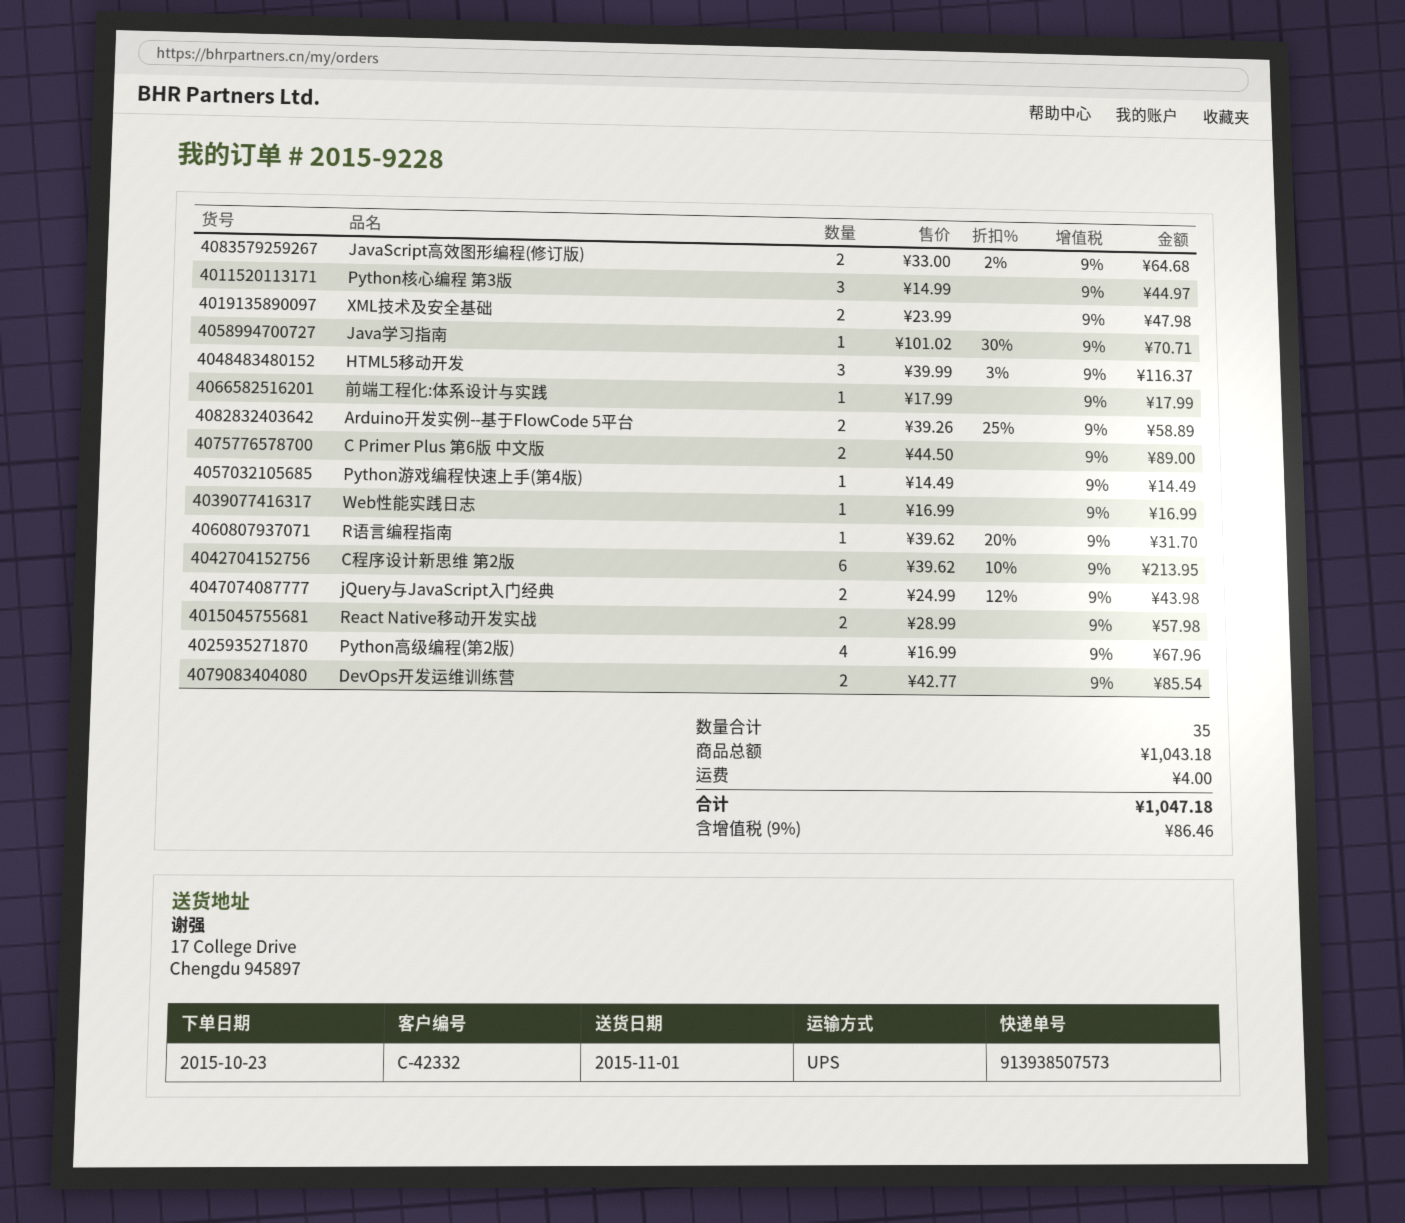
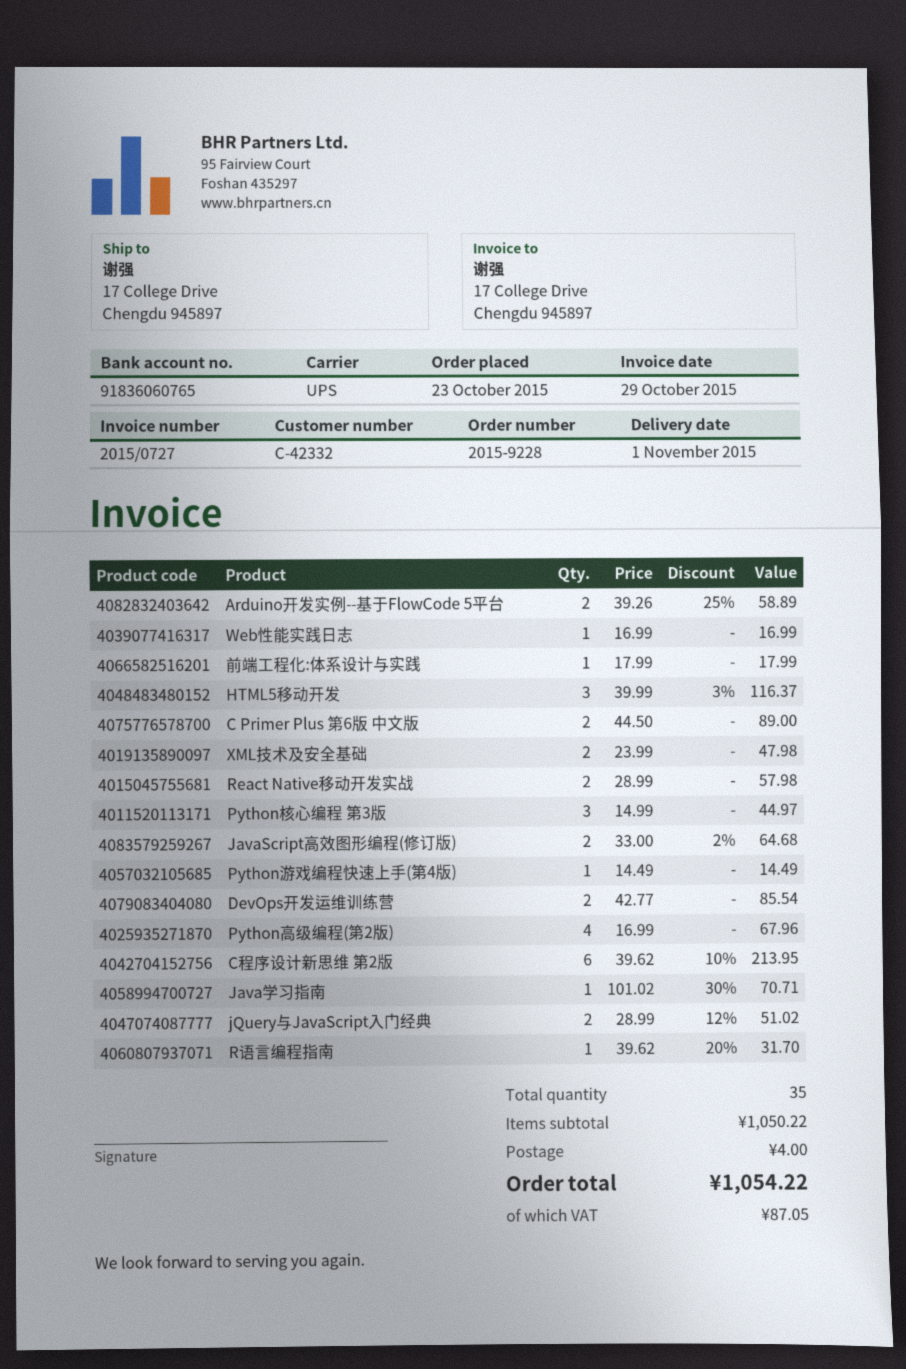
jQuery与JavaScript入门经典: 2 x 24.99 - 12% = 43.98 -> 2 x 28.99 - 12% = 51.02
subtotal: 1043.18 -> 1050.22
tax: 86.46 -> 87.05
total: 1047.18 -> 1054.22

